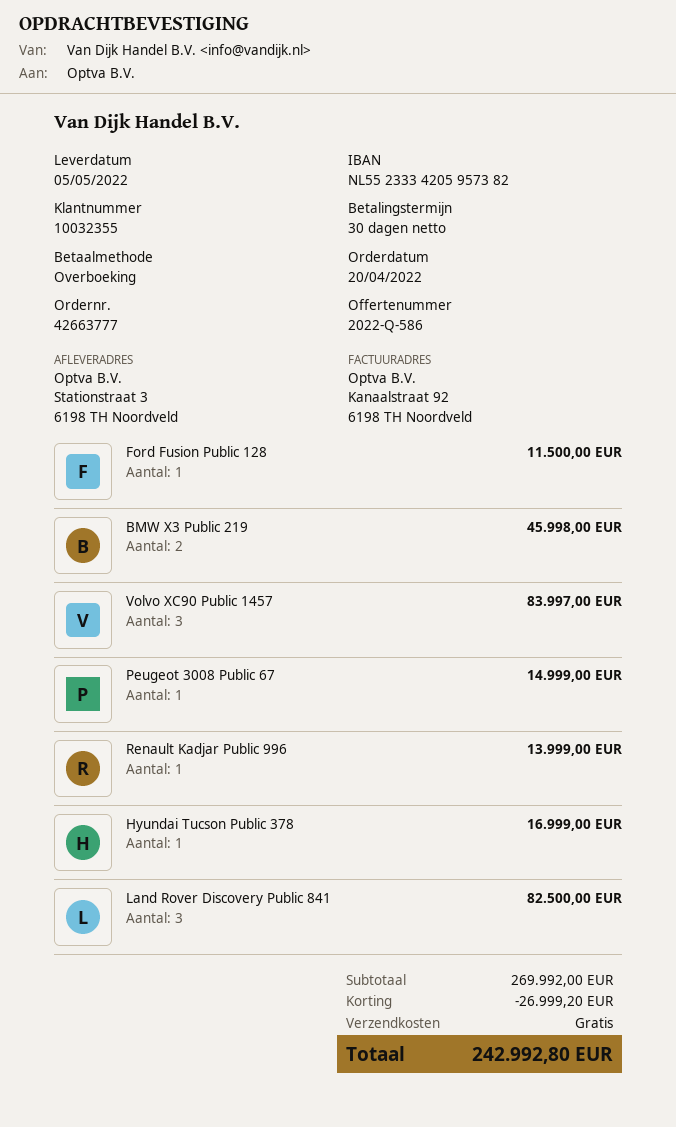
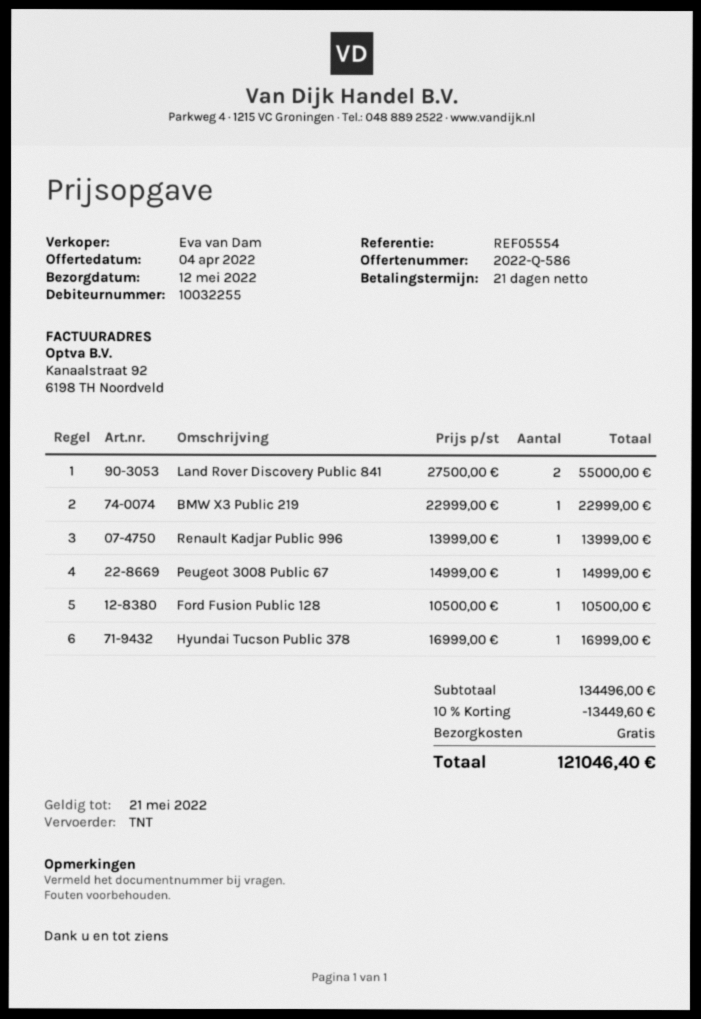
delivery date: 2022-05-05 -> 2022-05-12
payment terms: 30 days -> 21 days
customer number: 10032355 -> 10032255
Ford Fusion Public 128: 1 for 11500.00 -> 1 for 10500.00
BMW X3 Public 219: 2 for 45998.00 -> 1 for 22999.00
Volvo XC90 Public 1457: 3 for 83997.00 -> none
Land Rover Discovery Public 841: 3 for 82500.00 -> 2 for 55000.00
subtotal: 269992.00 -> 134496.00
discount: 26999.20 -> 13449.60
total: 242992.80 -> 121046.40

